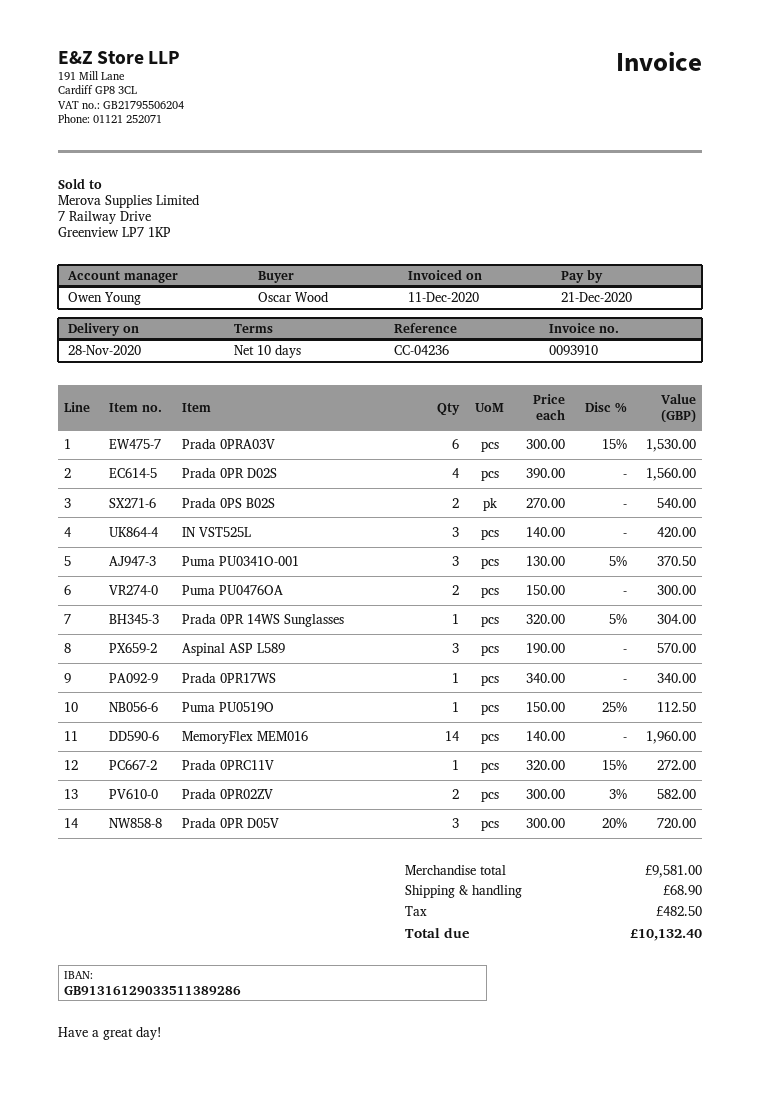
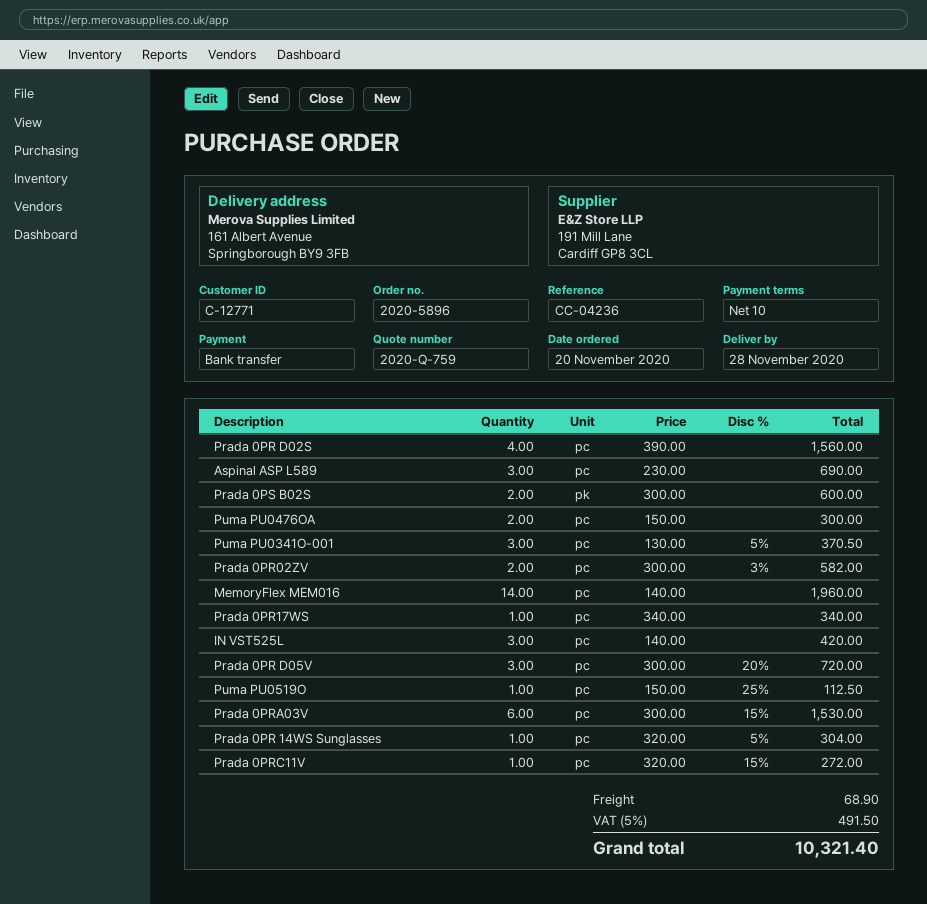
Prada 0PS B02S: 2 x 270.00 = 540.00 -> 2 x 300.00 = 600.00
Aspinal ASP L589: 3 x 190.00 = 570.00 -> 3 x 230.00 = 690.00
tax: 482.50 -> 491.50
total: 10132.40 -> 10321.40

